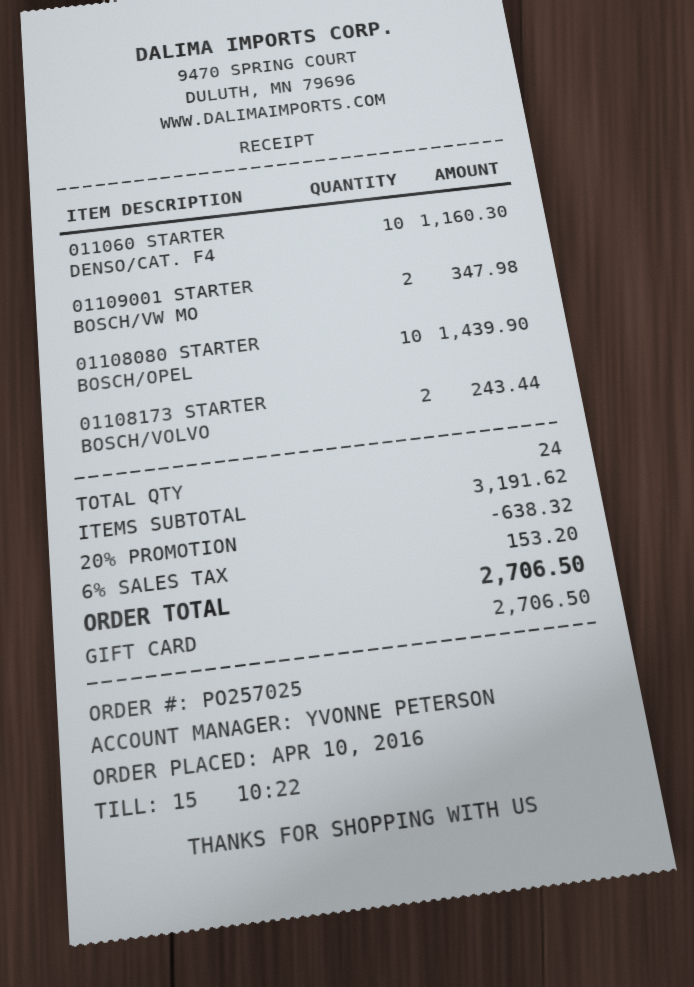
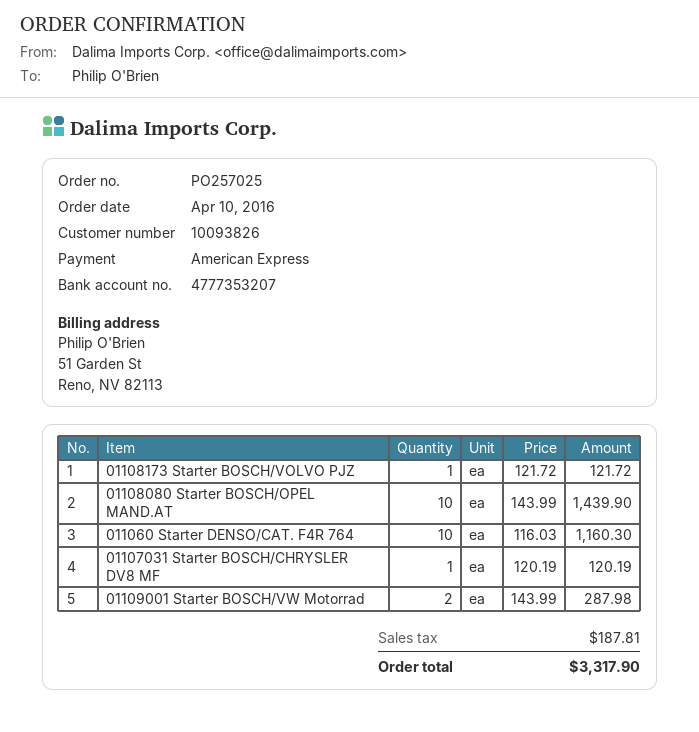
payment method: gift card -> American Express
01109001 STARTER BOSCH/VW MO: 2 for 347.98 -> 2 for 287.98
01108173 STARTER BOSCH/VOLVO: 2 for 243.44 -> 1 for 121.72
01107031 Starter BOSCH/CHRYSLER DV8 MF: none -> 1 for 120.19
discount: 20% = 638.32 -> none
tax: 153.20 -> 187.81
total: 2706.50 -> 3317.90

